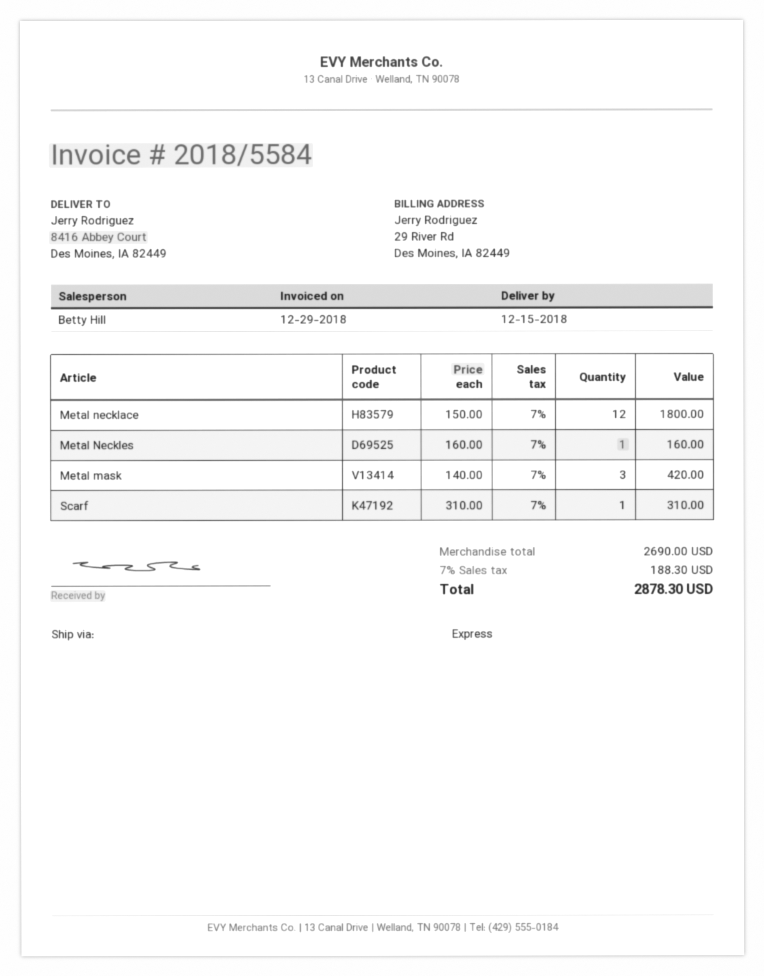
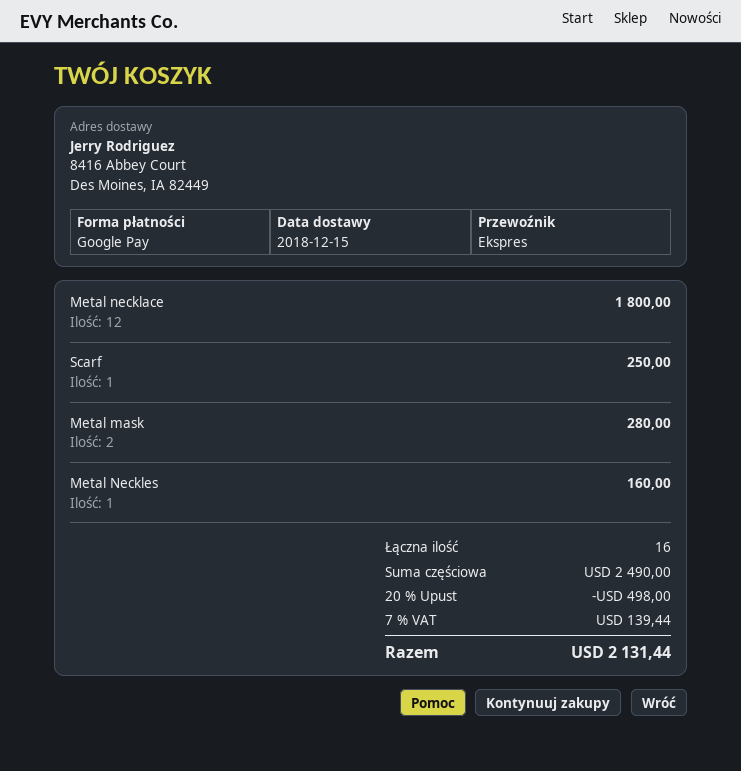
Metal mask: 3 for 420.00 -> 2 for 280.00
Scarf: 1 for 310.00 -> 1 for 250.00
subtotal: 2690.00 -> 2490.00
discount: none -> 20% = 498.00
tax: 7% = 188.30 -> 7% = 139.44
total: 2878.30 -> 2131.44

